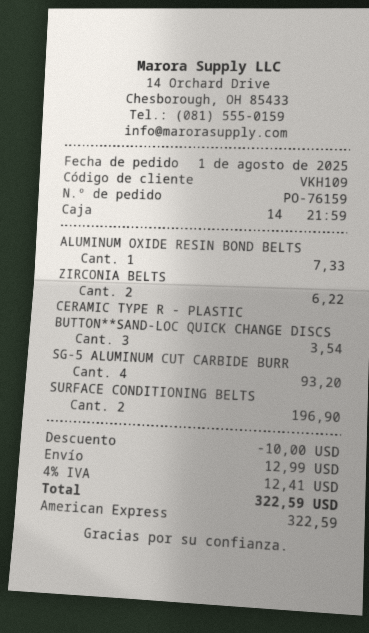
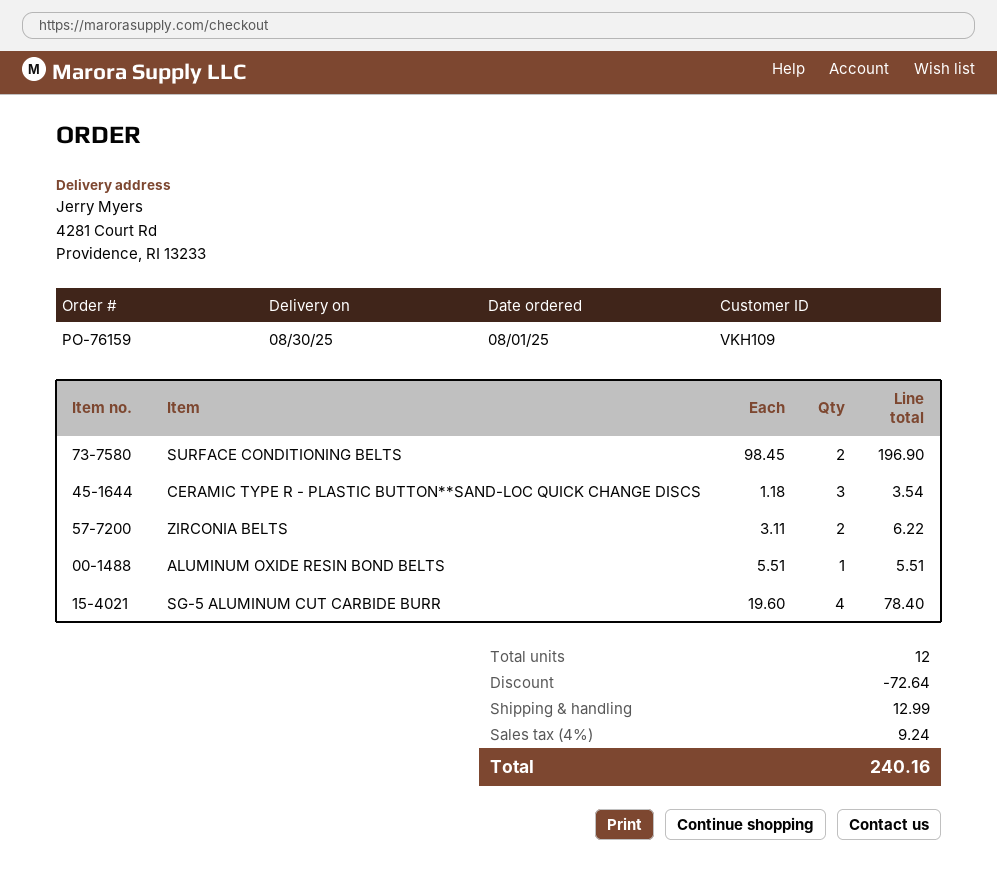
ALUMINUM OXIDE RESIN BOND BELTS: 1 for 7.33 -> 1 for 5.51
SG-5 ALUMINUM CUT CARBIDE BURR: 4 for 93.20 -> 4 for 78.40
discount: 10.00 -> 72.64
tax: 4% = 12.41 -> 4% = 9.24
total: 322.59 -> 240.16

